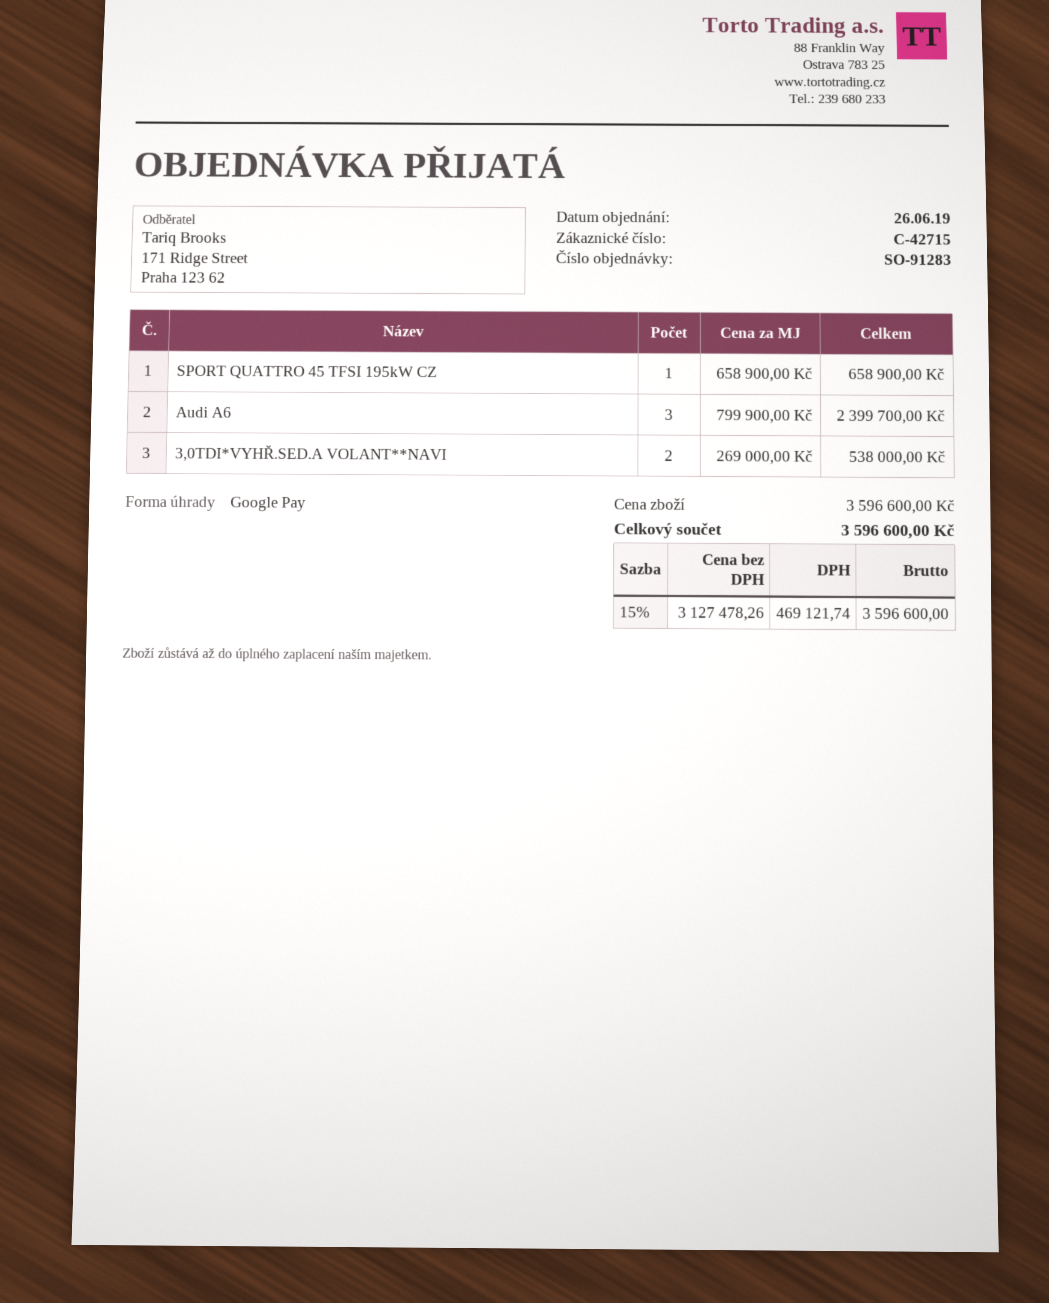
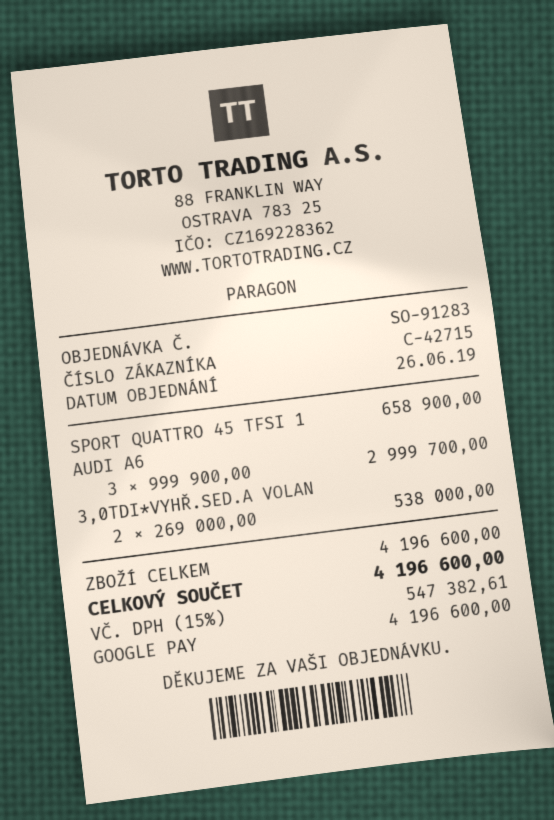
Audi A6: 3 x 799900.00 = 2399700.00 -> 3 x 999900.00 = 2999700.00
subtotal: 3596600.00 -> 4196600.00
tax: 15% = 469121.74 -> 15% = 547382.61
total: 3596600.00 -> 4196600.00

